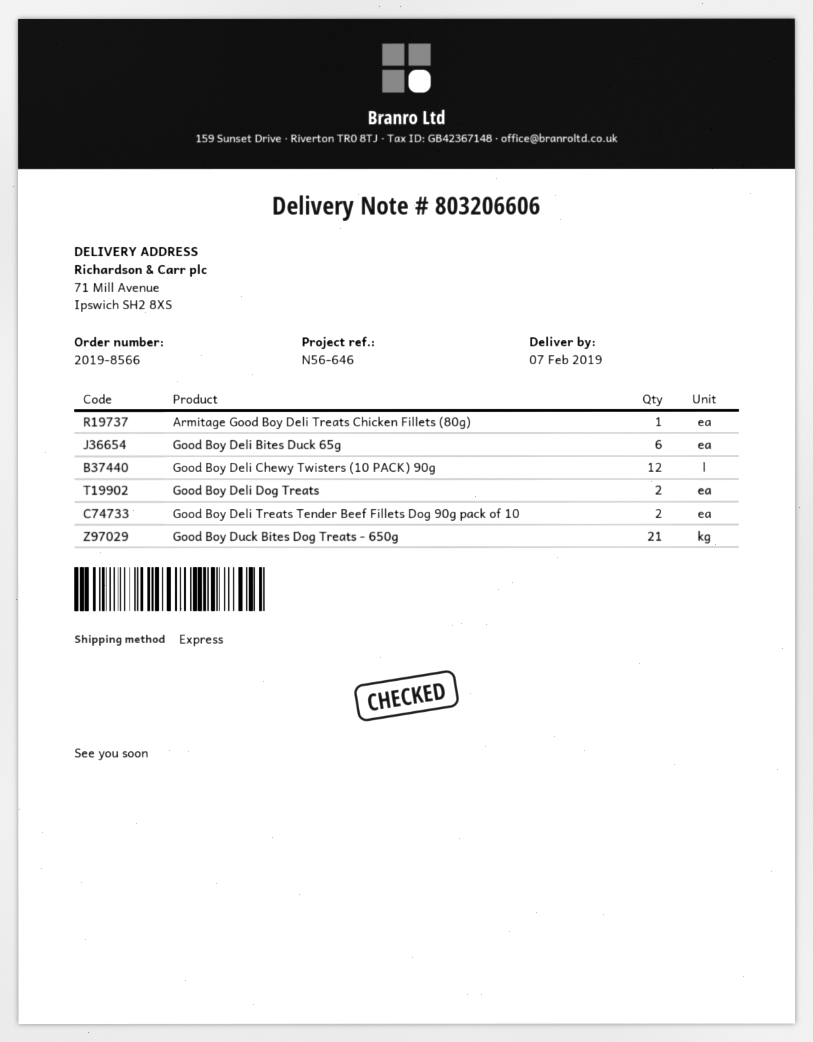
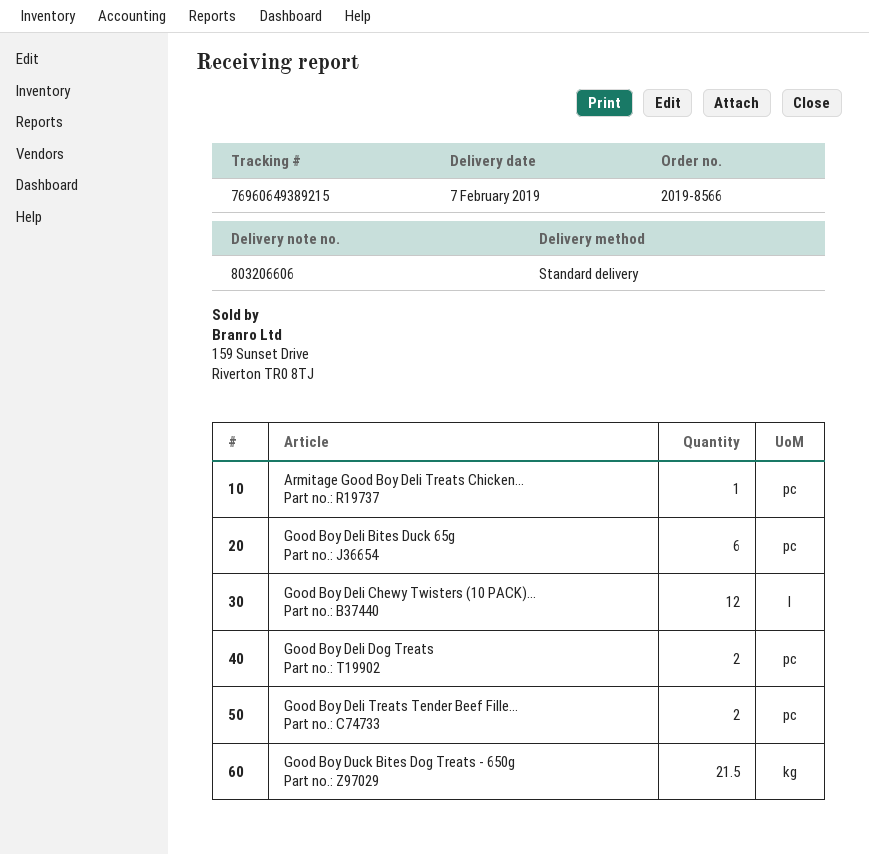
shipping method: express -> standard
Good Boy Duck Bites Dog Treats - 650g: 21 -> 21.5

